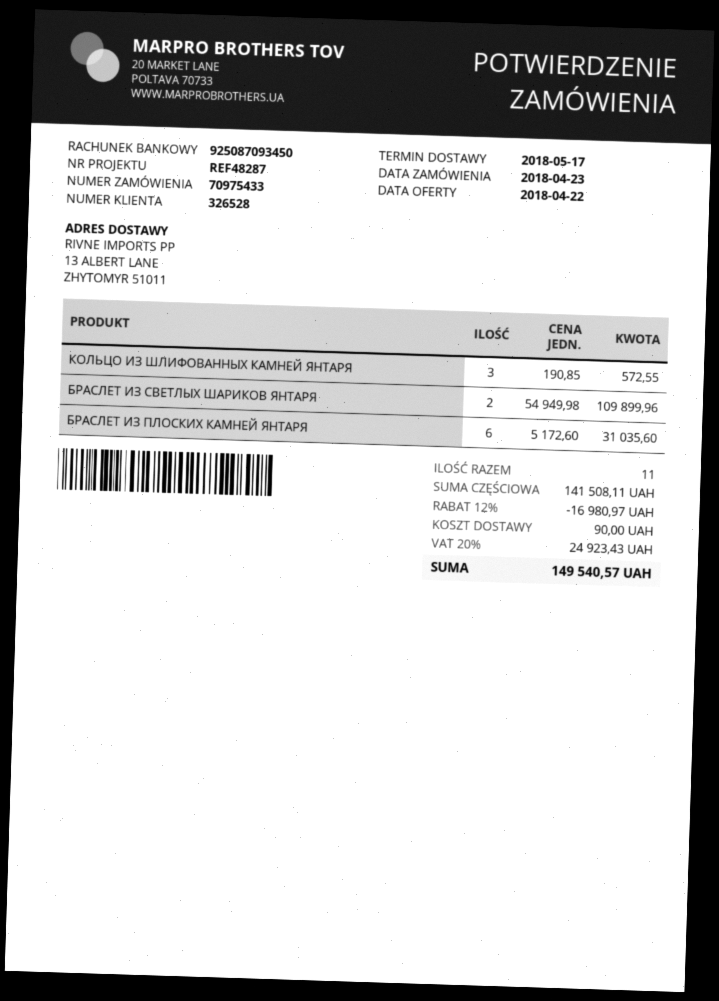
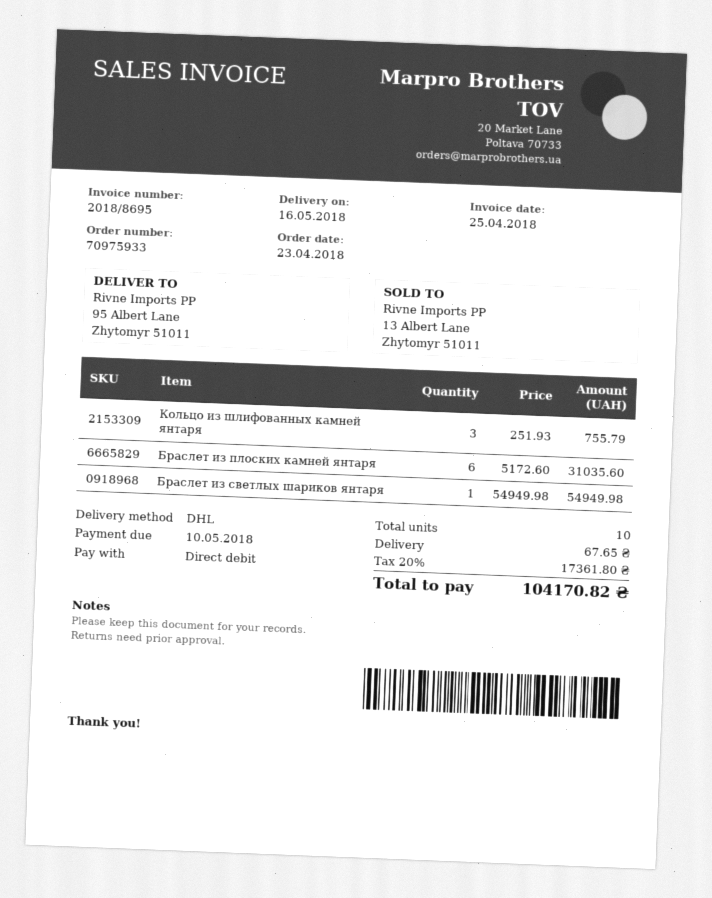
order number: 70975433 -> 70975933
delivery date: 2018-05-17 -> 2018-05-16
ship to: 13 ALBERT LANE, ZHYTOMYR 51011 -> 95 Albert Lane, Zhytomyr 51011
КОЛЬЦО ИЗ ШЛИФОВАННЫХ КАМНЕЙ ЯНТАРЯ: 3 x 190.85 = 572.55 -> 3 x 251.93 = 755.79
БРАСЛЕТ ИЗ СВЕТЛЫХ ШАРИКОВ ЯНТАРЯ: 2 x 54949.98 = 109899.96 -> 1 x 54949.98 = 54949.98
total quantity: 11 -> 10
discount: 12% = 16980.97 -> none
shipping: 90.00 -> 67.65
tax: 20% = 24923.43 -> 20% = 17361.80
total: 149540.57 -> 104170.82

